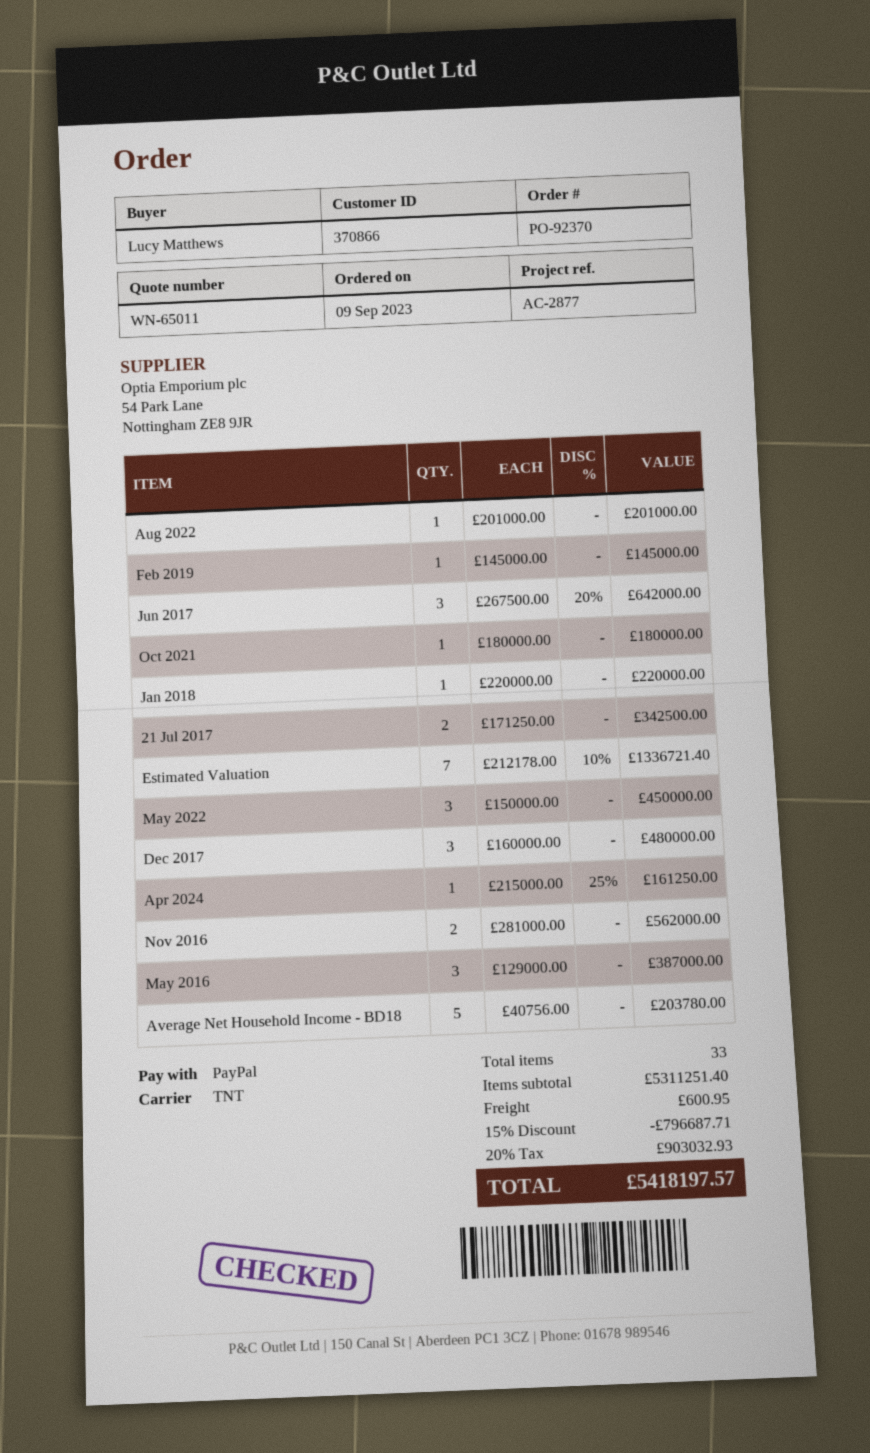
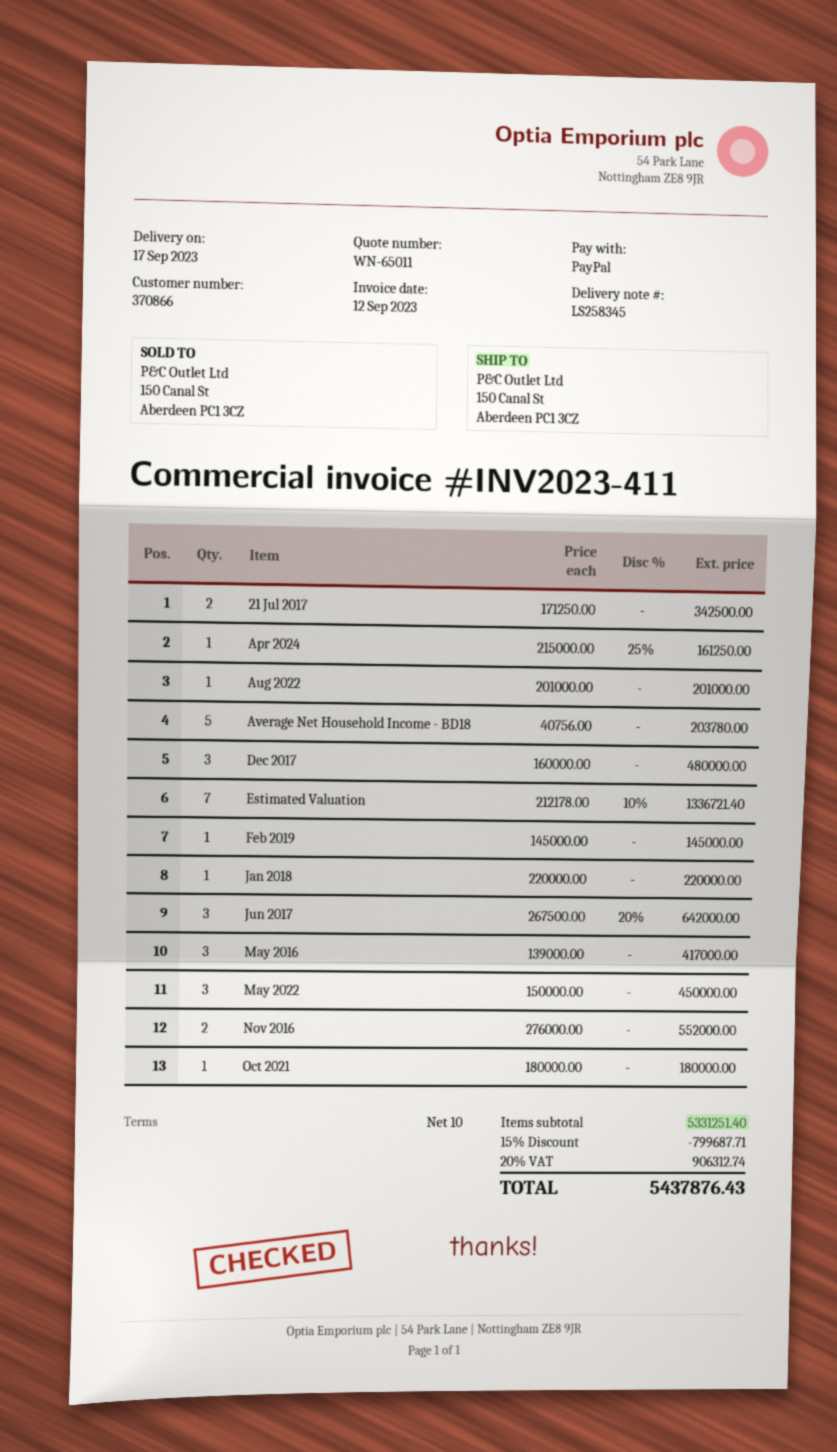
Nov 2016: 2 x 281000.00 = 562000.00 -> 2 x 276000.00 = 552000.00
May 2016: 3 x 129000.00 = 387000.00 -> 3 x 139000.00 = 417000.00
subtotal: 5311251.40 -> 5331251.40
discount: 15% = 796687.71 -> 15% = 799687.71
shipping: 600.95 -> none
tax: 20% = 903032.93 -> 20% = 906312.74
total: 5418197.57 -> 5437876.43

